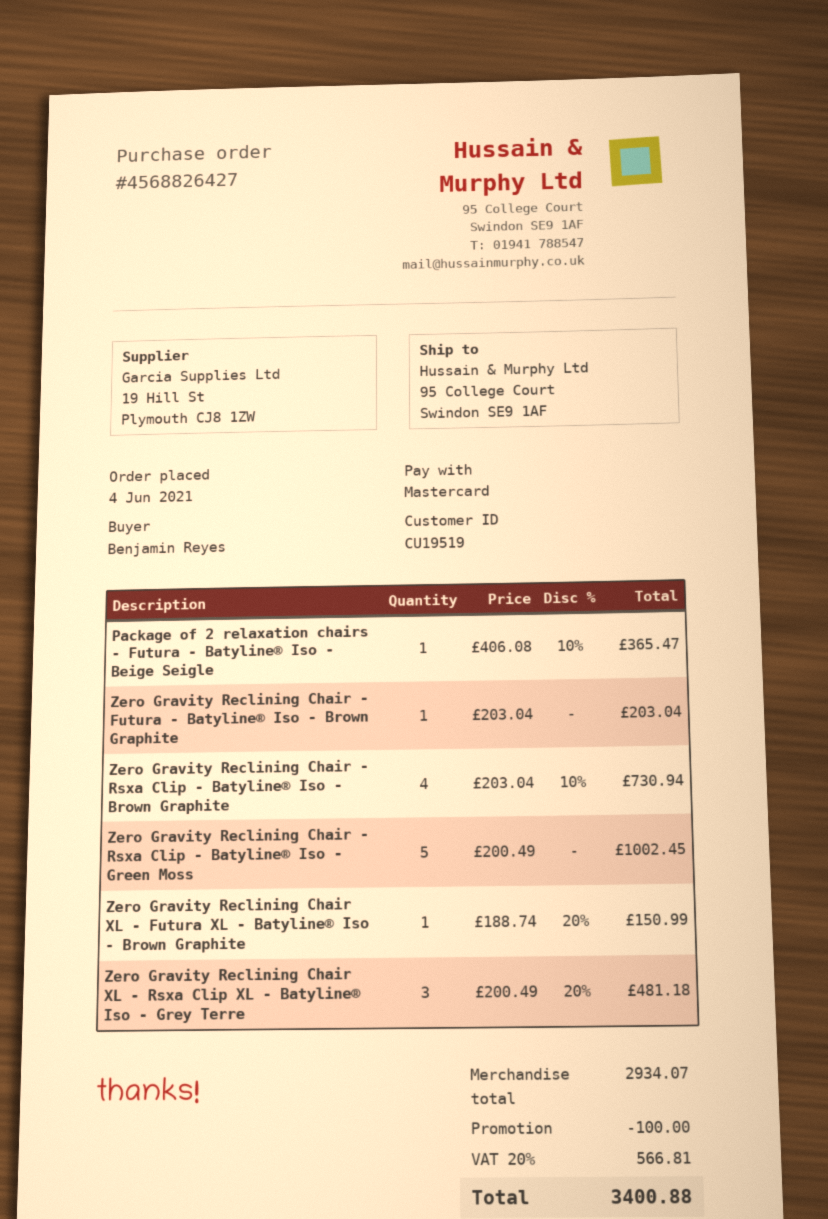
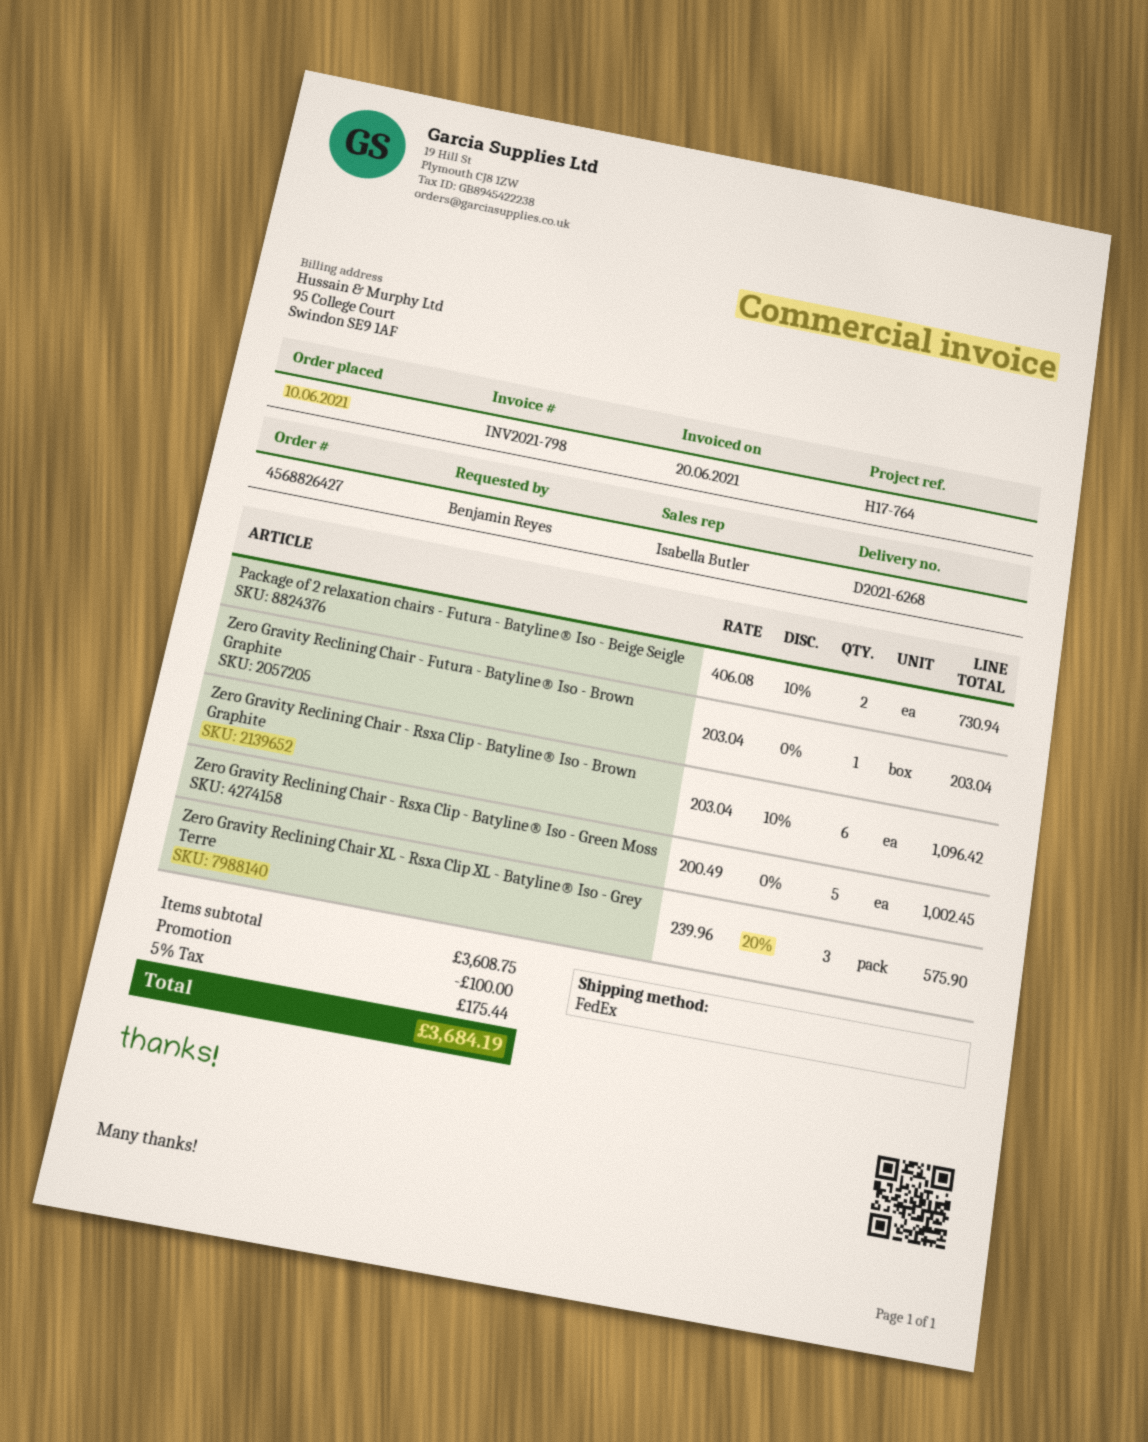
order date: 2021-06-04 -> 2021-06-10
Package of 2 relaxation chairs - Futura - Batyline® Iso - Beige Seigle: 1 x 406.08 - 10% = 365.47 -> 2 x 406.08 - 10% = 730.94
Zero Gravity Reclining Chair - Rsxa Clip - Batyline® Iso - Brown Graphite: 4 x 203.04 - 10% = 730.94 -> 6 x 203.04 - 10% = 1096.42
Zero Gravity Reclining Chair XL - Futura XL - Batyline® Iso - Brown Graphite: 1 x 188.74 - 20% = 150.99 -> none
Zero Gravity Reclining Chair XL - Rsxa Clip XL - Batyline® Iso - Grey Terre: 3 x 200.49 - 20% = 481.18 -> 3 x 239.96 - 20% = 575.90
subtotal: 2934.07 -> 3608.75
tax: 20% = 566.81 -> 5% = 175.44
total: 3400.88 -> 3684.19

